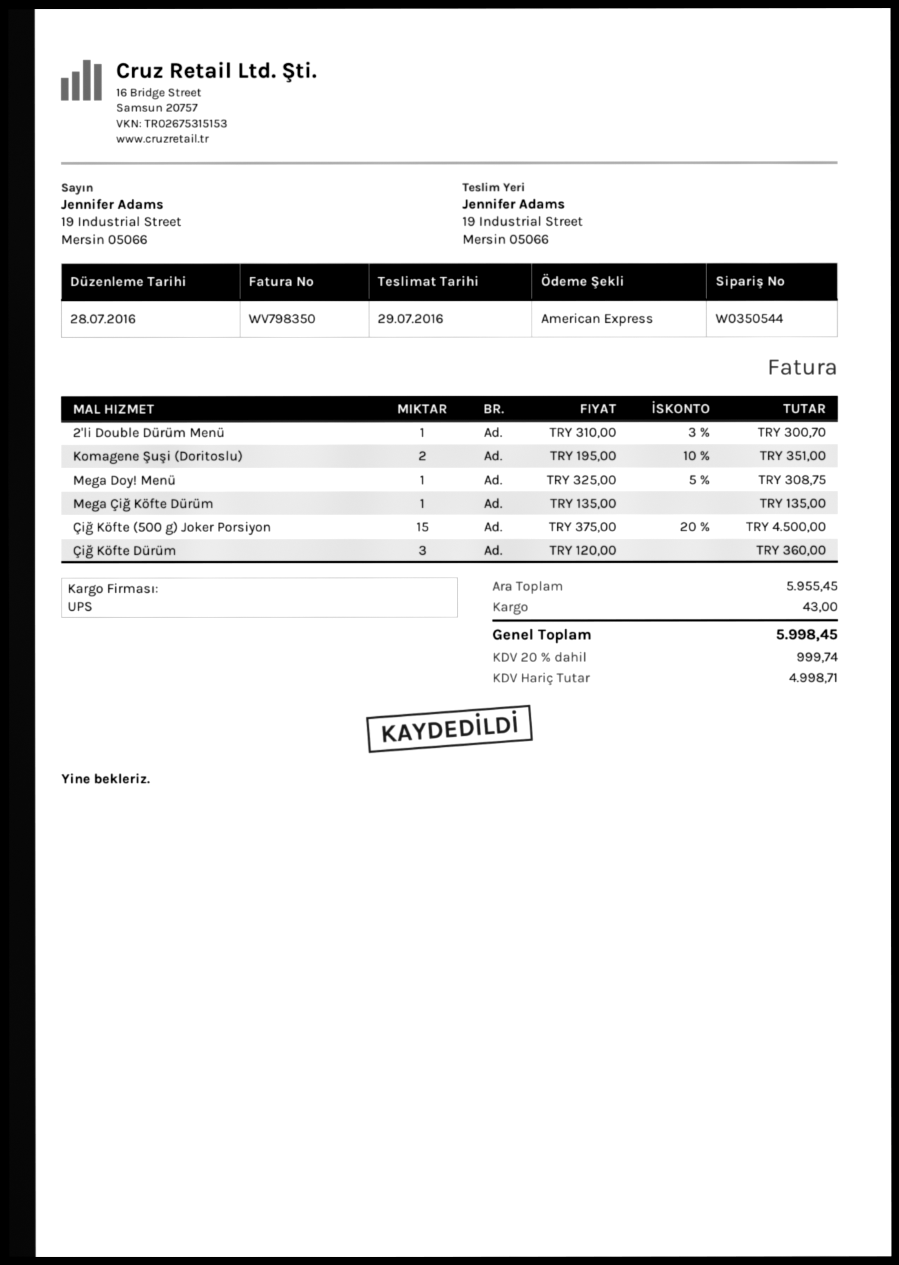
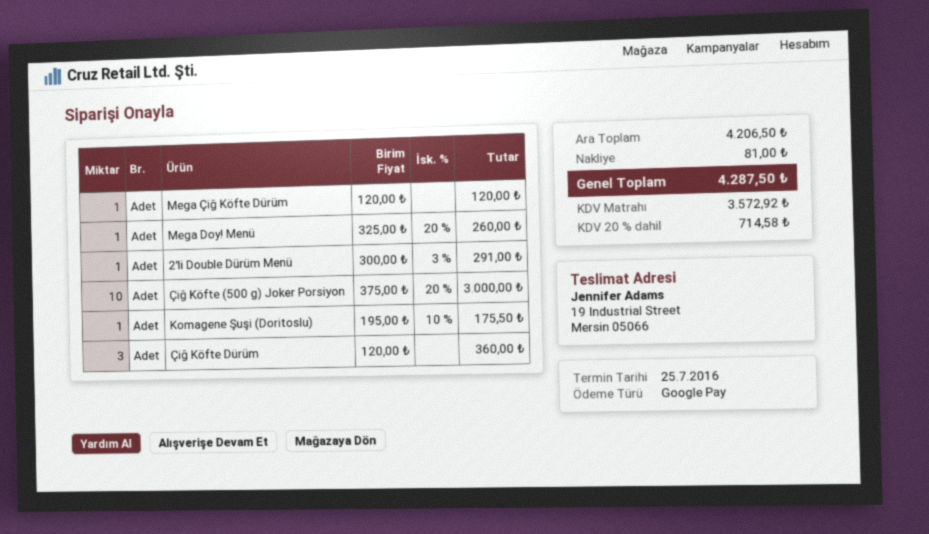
delivery date: 2016-07-29 -> 2016-07-25
payment method: American Express -> Google Pay
2'li Double Dürüm Menü: 1 x 310.00 - 3% = 300.70 -> 1 x 300.00 - 3% = 291.00
Komagene Şuşi (Doritoslu): 2 x 195.00 - 10% = 351.00 -> 1 x 195.00 - 10% = 175.50
Mega Doy! Menü: 1 x 325.00 - 5% = 308.75 -> 1 x 325.00 - 20% = 260.00
Mega Çiğ Köfte Dürüm: 1 x 135.00 = 135.00 -> 1 x 120.00 = 120.00
Çiğ Köfte (500 g) Joker Porsiyon: 15 x 375.00 - 20% = 4500.00 -> 10 x 375.00 - 20% = 3000.00
subtotal: 5955.45 -> 4206.50
shipping: 43.00 -> 81.00
net: 4998.71 -> 3572.92
tax: 20% = 999.74 -> 20% = 714.58
total: 5998.45 -> 4287.50

